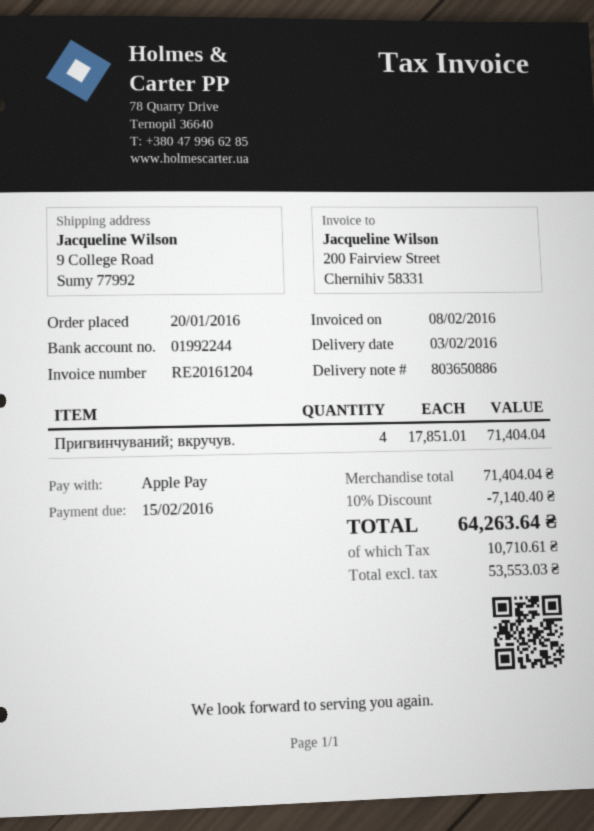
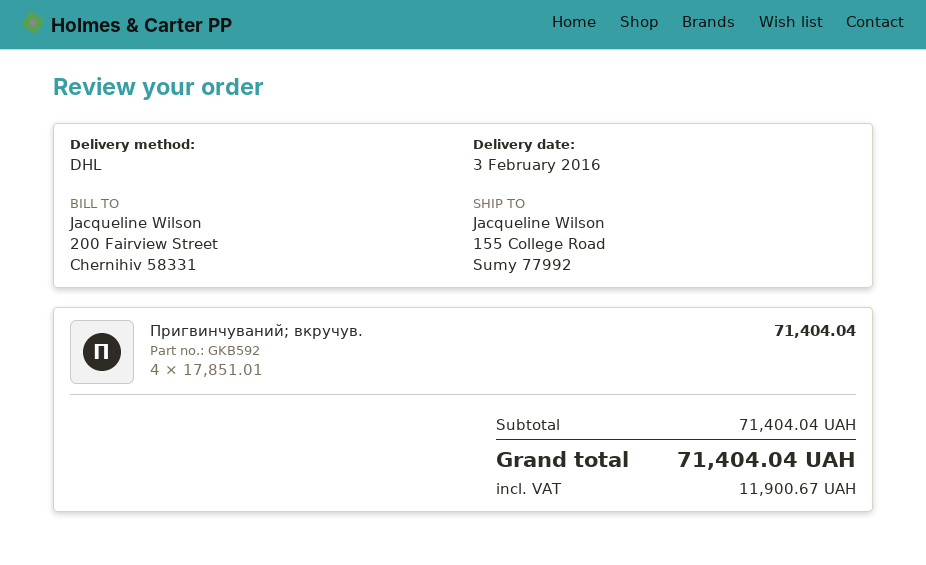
ship to: 9 College Road, Sumy 77992 -> 155 College Road, Sumy 77992
discount: 10% = 7140.40 -> none
tax: 10710.61 -> 11900.67
total: 64263.64 -> 71404.04

